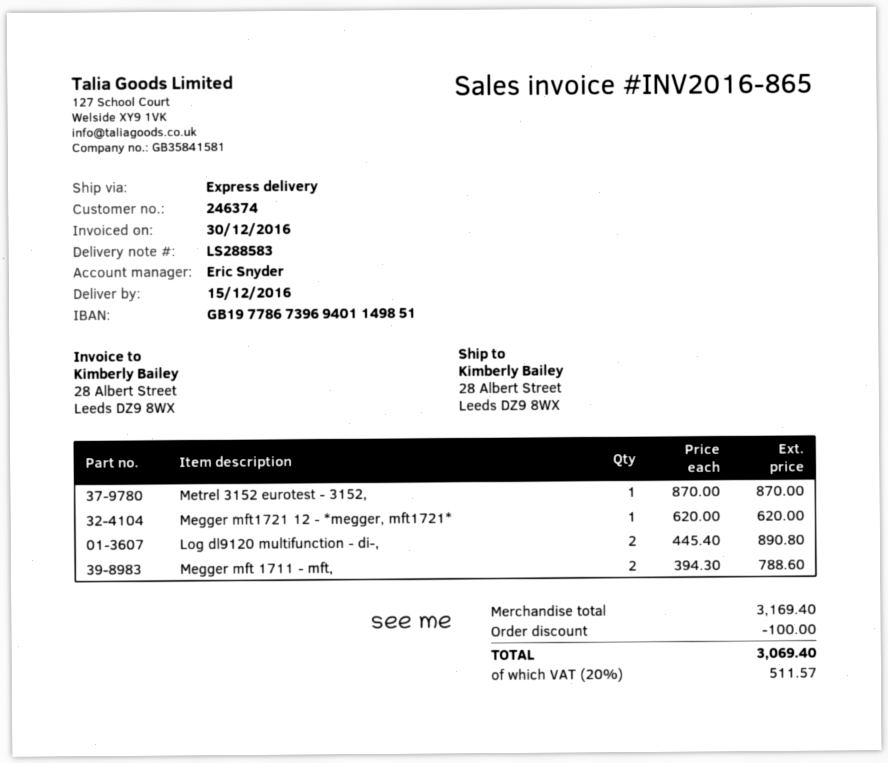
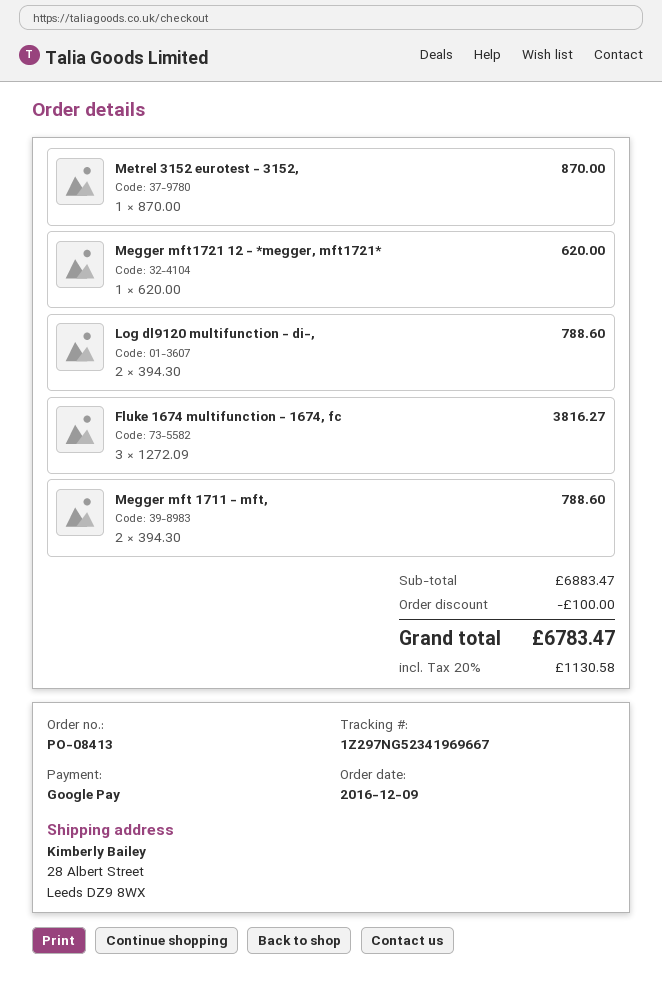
Log dl9120 multifunction - di-,: 2 x 445.40 = 890.80 -> 2 x 394.30 = 788.60
Fluke 1674 multifunction - 1674, fc: none -> 3 x 1272.09 = 3816.27
subtotal: 3169.40 -> 6883.47
tax: 20% = 511.57 -> 20% = 1130.58
total: 3069.40 -> 6783.47

